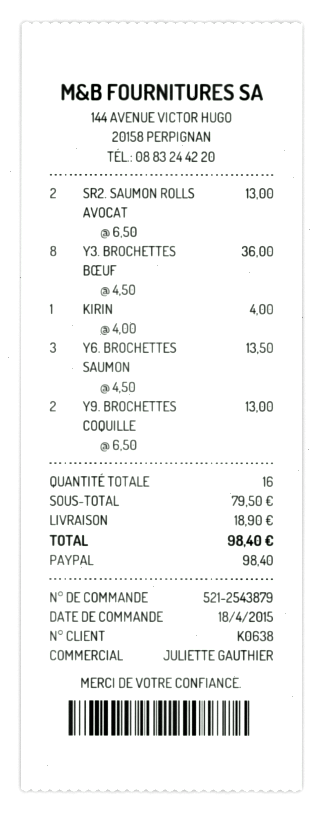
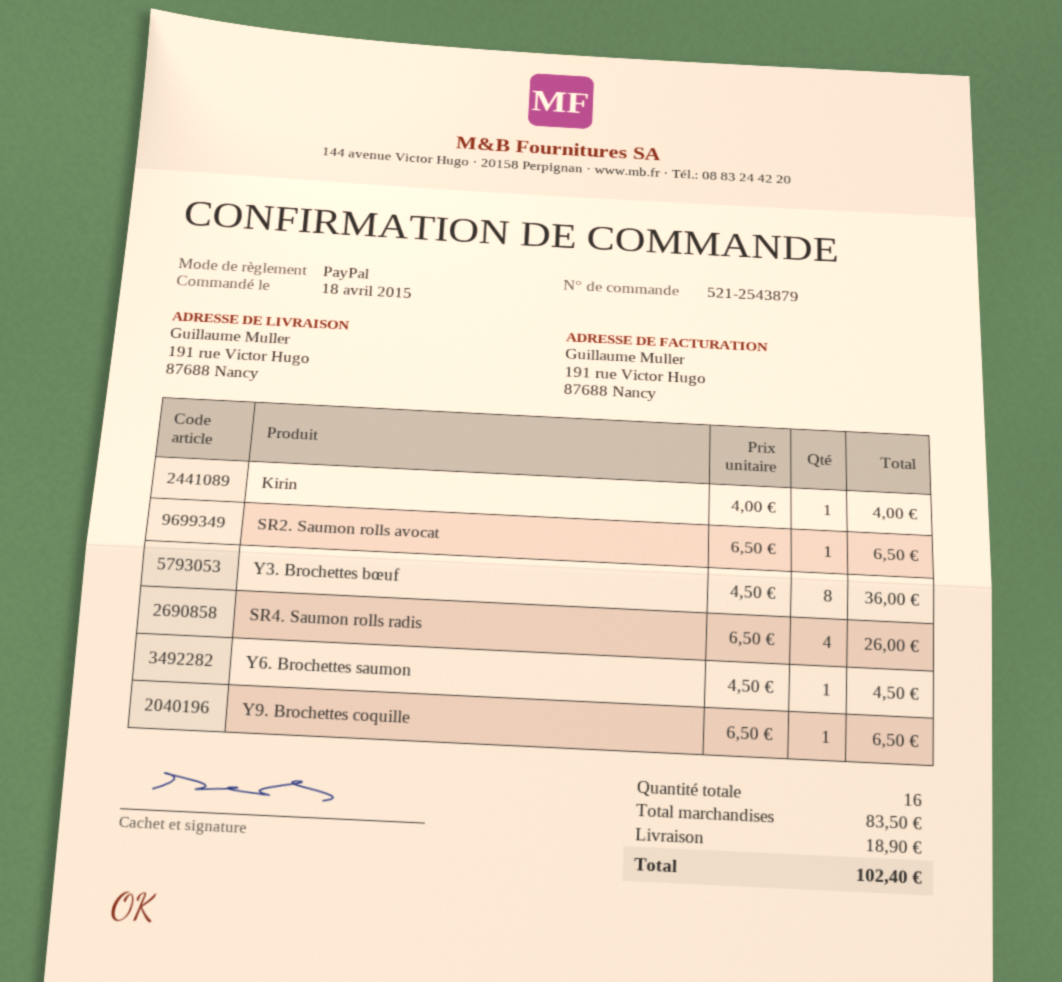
SR2. SAUMON ROLLS AVOCAT: 2 x 6.50 = 13.00 -> 1 x 6.50 = 6.50
Y6. BROCHETTES SAUMON: 3 x 4.50 = 13.50 -> 1 x 4.50 = 4.50
Y9. BROCHETTES COQUILLE: 2 x 6.50 = 13.00 -> 1 x 6.50 = 6.50
SR4. Saumon rolls radis: none -> 4 x 6.50 = 26.00
subtotal: 79.50 -> 83.50
total: 98.40 -> 102.40

